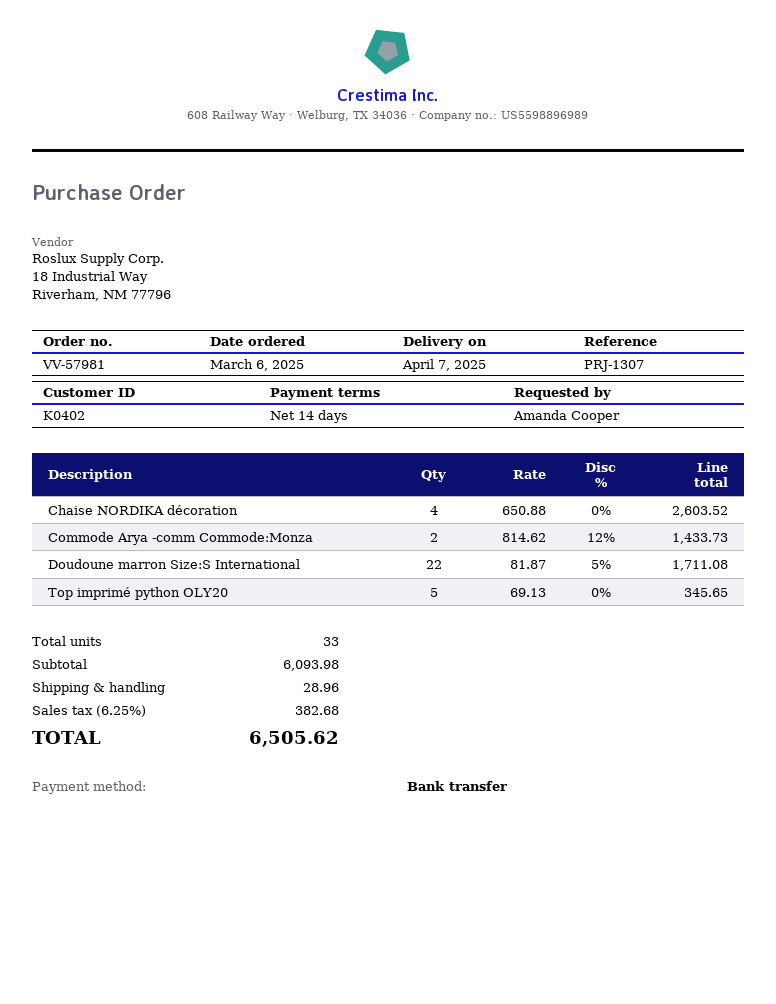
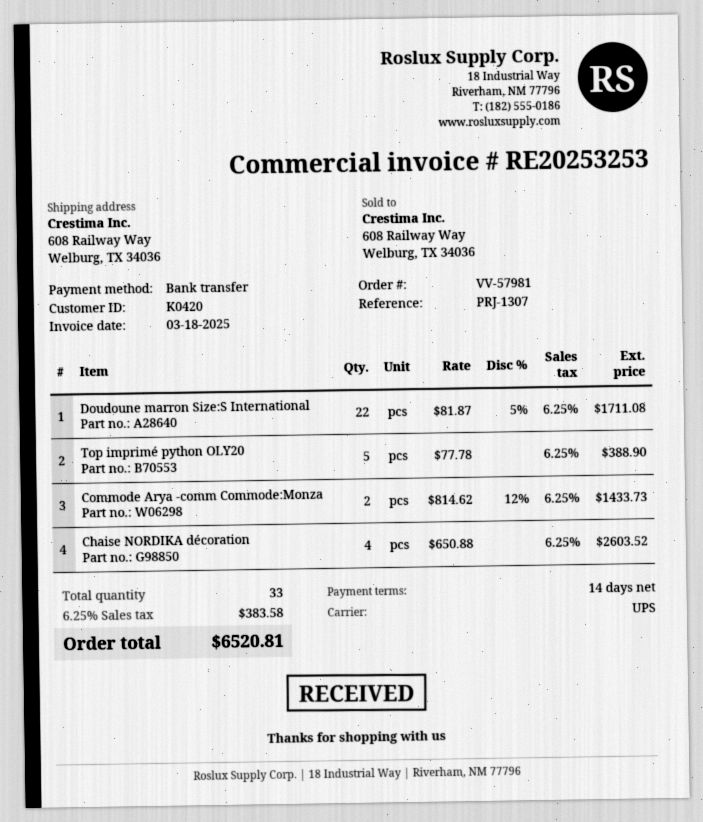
customer number: K0402 -> K0420
Top imprimé python OLY20: 5 x 69.13 = 345.65 -> 5 x 77.78 = 388.90
shipping: 28.96 -> none
tax: 6.25% = 382.68 -> 6.25% = 383.58
total: 6505.62 -> 6520.81

